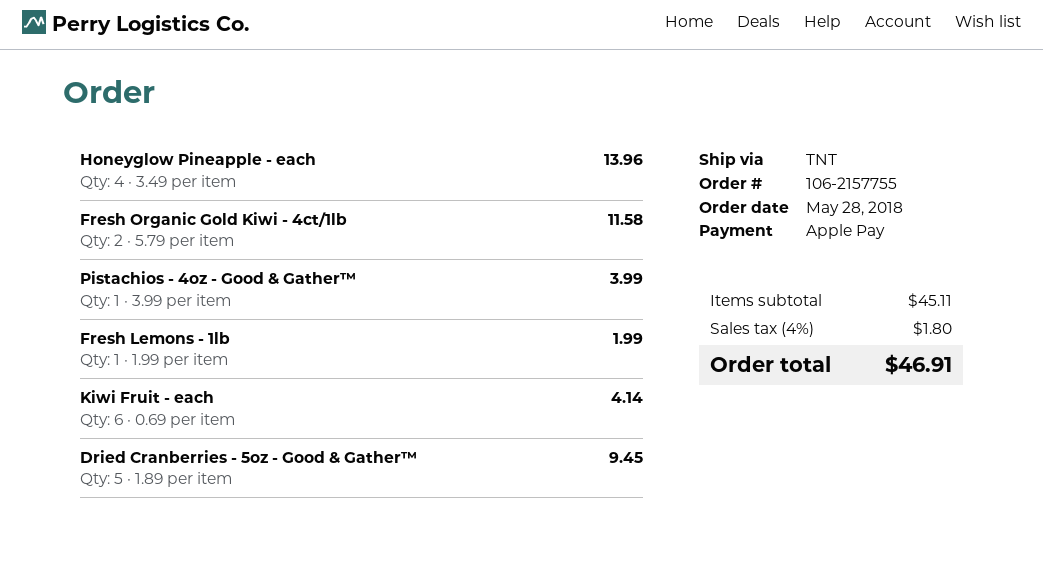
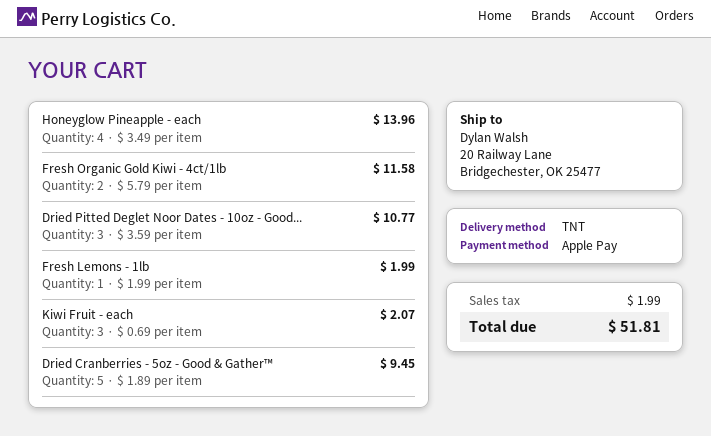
Pistachios - 4oz - Good & Gather™: 1 x 3.99 = 3.99 -> none
Kiwi Fruit - each: 6 x 0.69 = 4.14 -> 3 x 0.69 = 2.07
Dried Pitted Deglet Noor Dates - 10oz - Good...: none -> 3 x 3.59 = 10.77
tax: 1.80 -> 1.99
total: 46.91 -> 51.81

